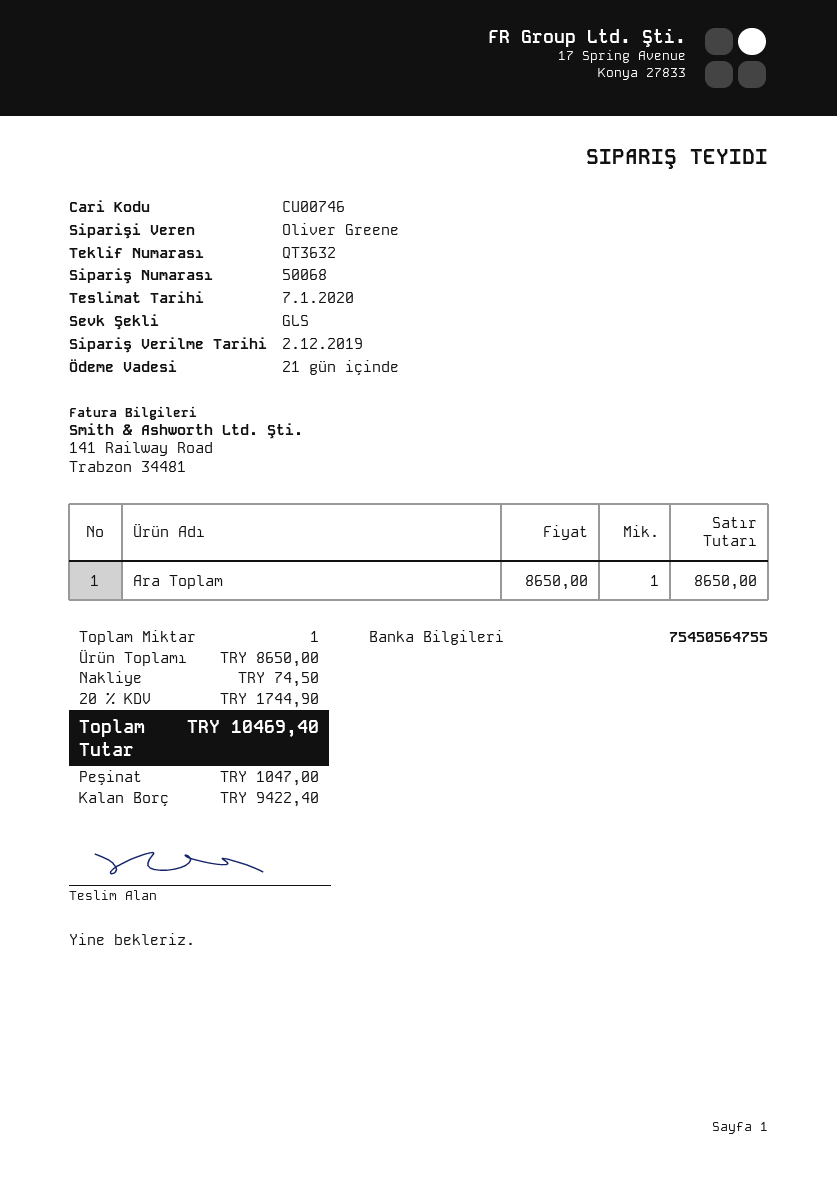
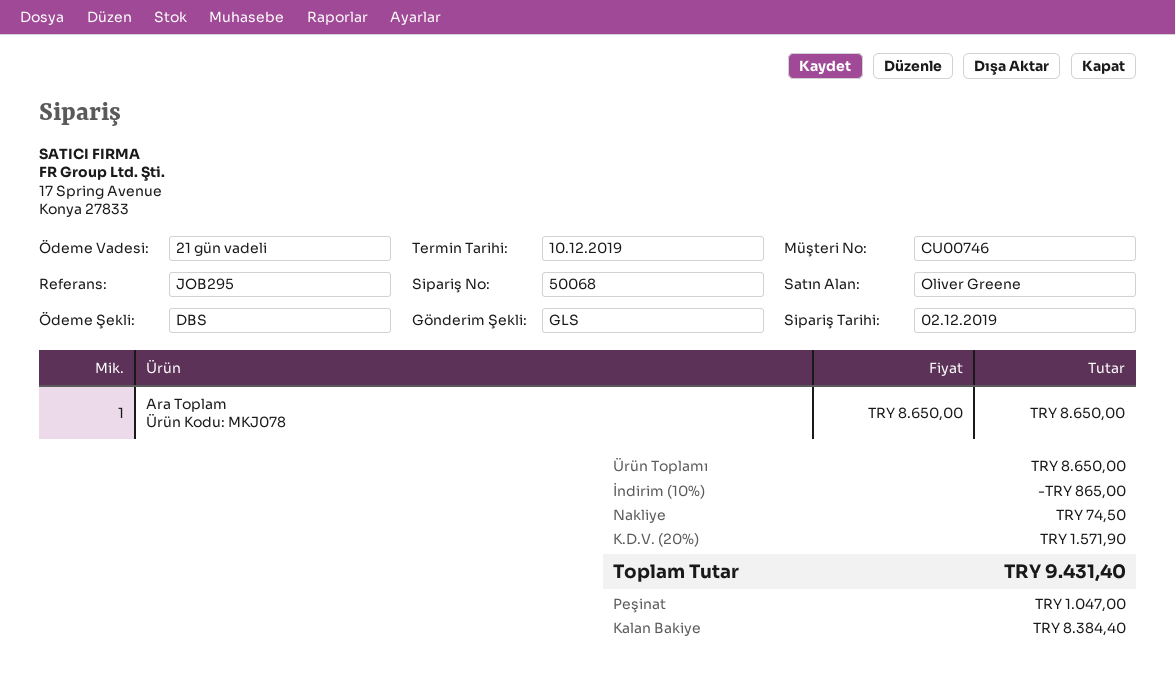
delivery date: 2020-01-07 -> 2019-12-10
discount: none -> 10% = 865.00
tax: 20% = 1744.90 -> 20% = 1571.90
total: 10469.40 -> 9431.40
balance: 9422.40 -> 8384.40

